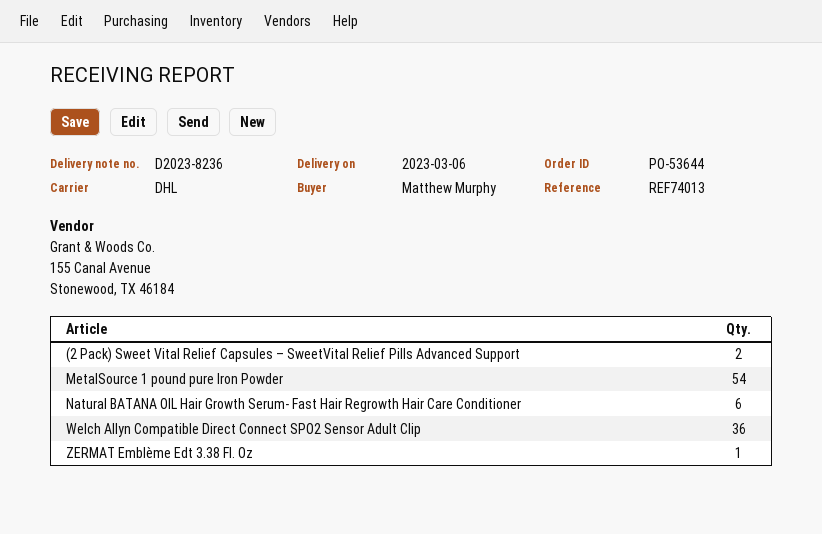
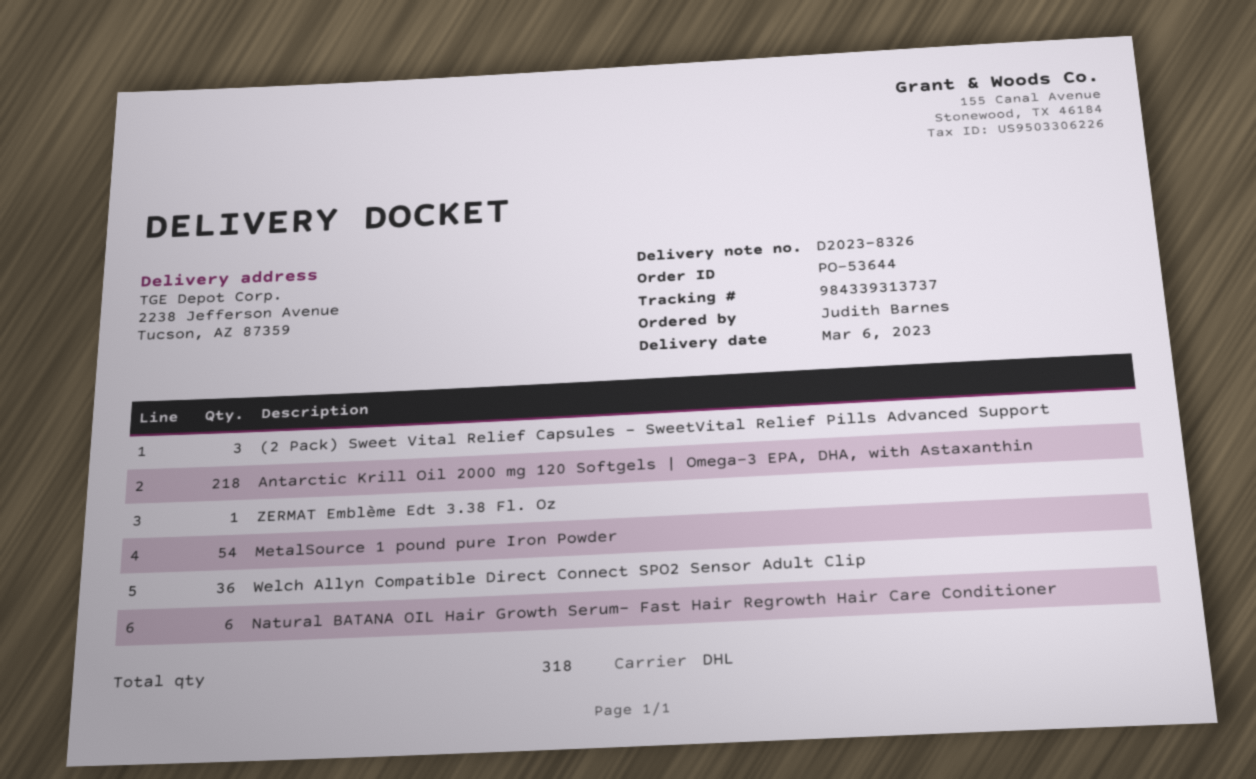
delivery note number: D2023-8236 -> D2023-8326
ordered by: Matthew Murphy -> Judith Barnes
(2 Pack) Sweet Vital Relief Capsules – SweetVital Relief Pills Advanced Support: 2 -> 3
Antarctic Krill Oil 2000 mg 120 Softgels | Omega-3 EPA, DHA, with Astaxanthin: none -> 218

